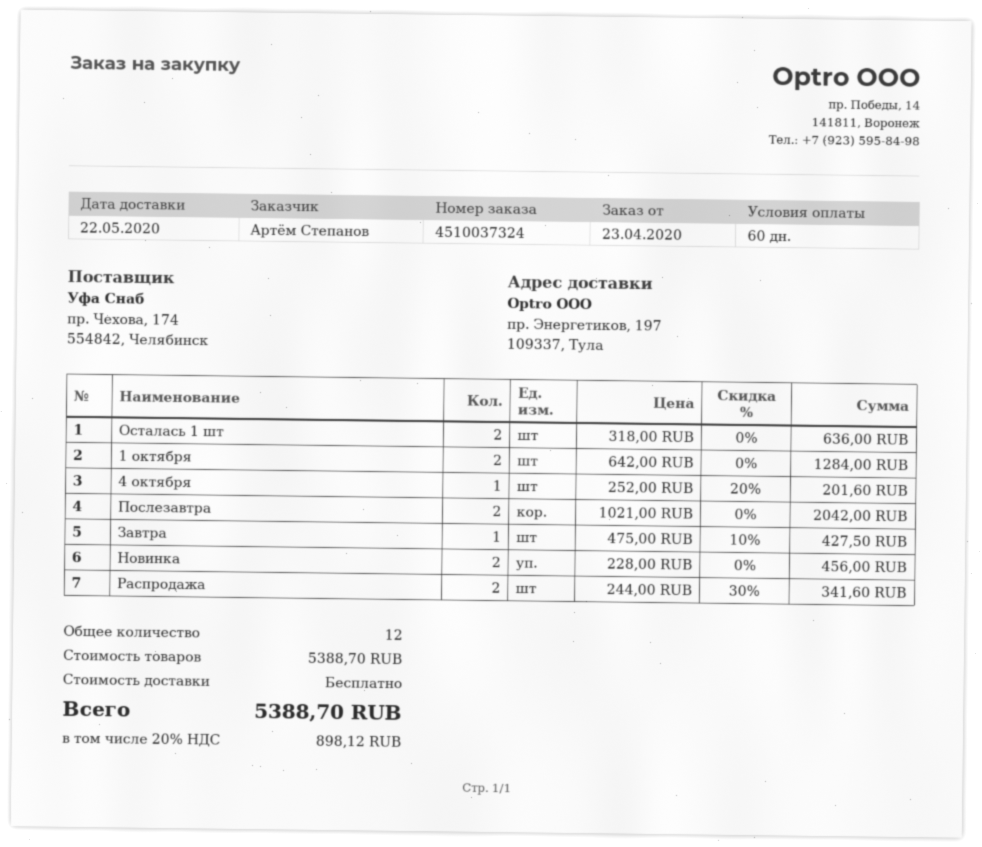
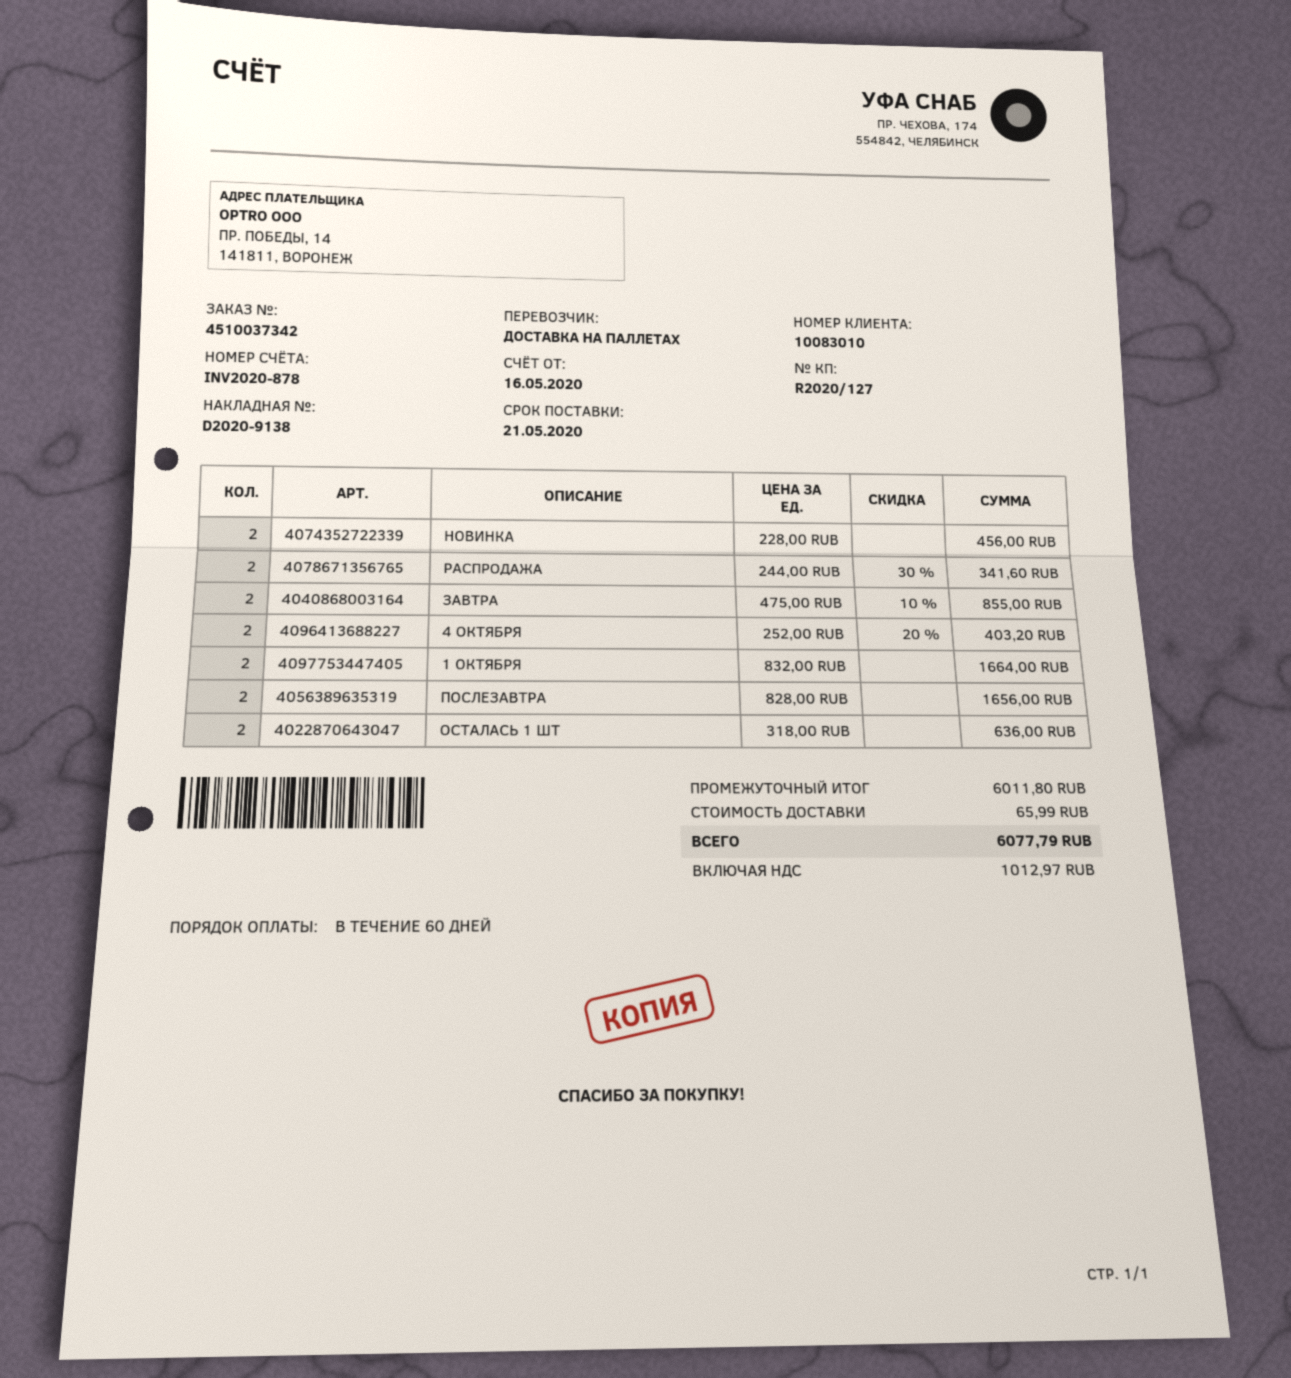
order number: 4510037324 -> 4510037342
delivery date: 2020-05-22 -> 2020-05-21
1 октября: 2 x 642.00 = 1284.00 -> 2 x 832.00 = 1664.00
4 октября: 1 x 252.00 - 20% = 201.60 -> 2 x 252.00 - 20% = 403.20
Послезавтра: 2 x 1021.00 = 2042.00 -> 2 x 828.00 = 1656.00
Завтра: 1 x 475.00 - 10% = 427.50 -> 2 x 475.00 - 10% = 855.00
subtotal: 5388.70 -> 6011.80
shipping: 0.00 -> 65.99
tax: 898.12 -> 1012.97
total: 5388.70 -> 6077.79

